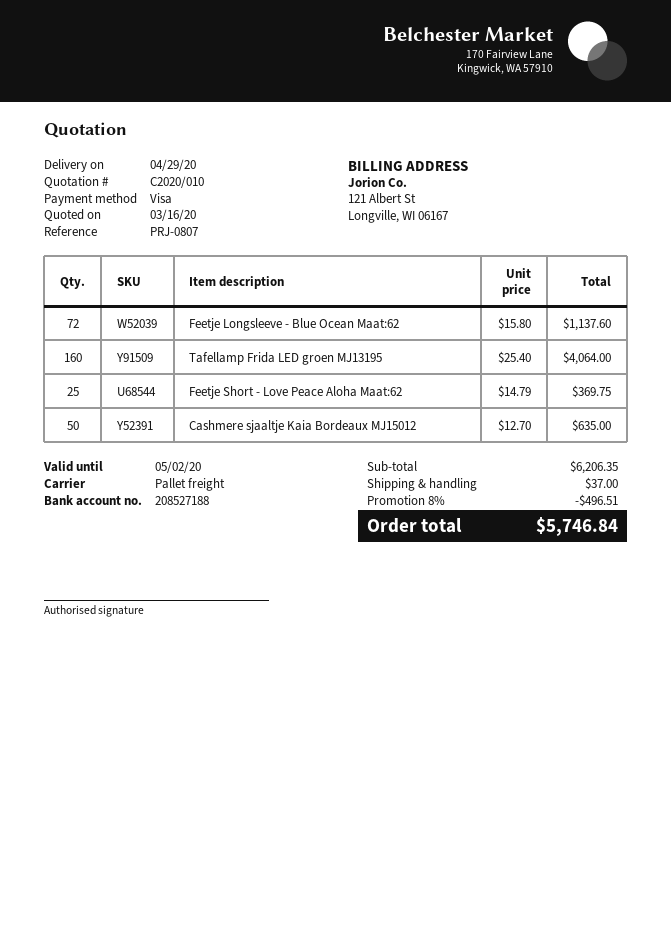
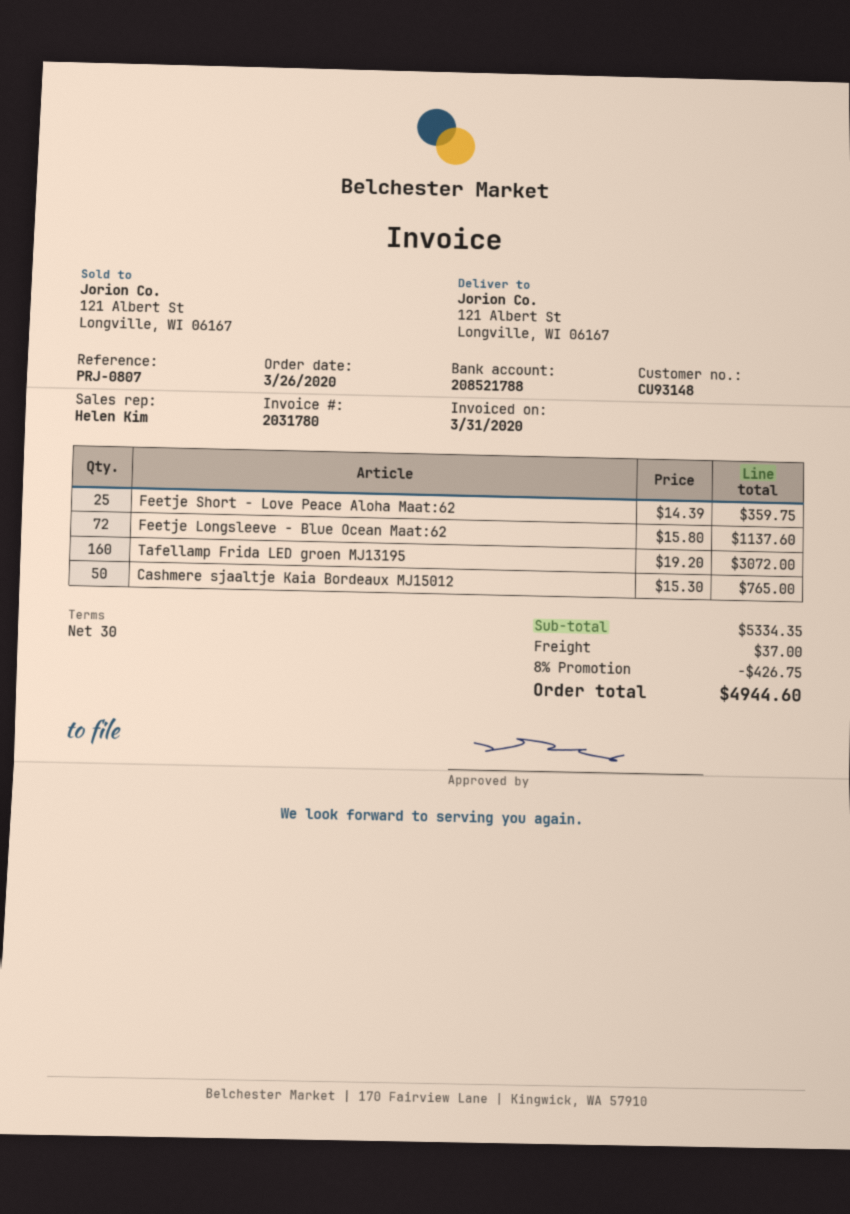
bank account: 208527188 -> 208521788
Tafellamp Frida LED groen MJ13195: 160 x 25.40 = 4064.00 -> 160 x 19.20 = 3072.00
Feetje Short - Love Peace Aloha Maat:62: 25 x 14.79 = 369.75 -> 25 x 14.39 = 359.75
Cashmere sjaaltje Kaia Bordeaux MJ15012: 50 x 12.70 = 635.00 -> 50 x 15.30 = 765.00
subtotal: 6206.35 -> 5334.35
discount: 8% = 496.51 -> 8% = 426.75
total: 5746.84 -> 4944.60

